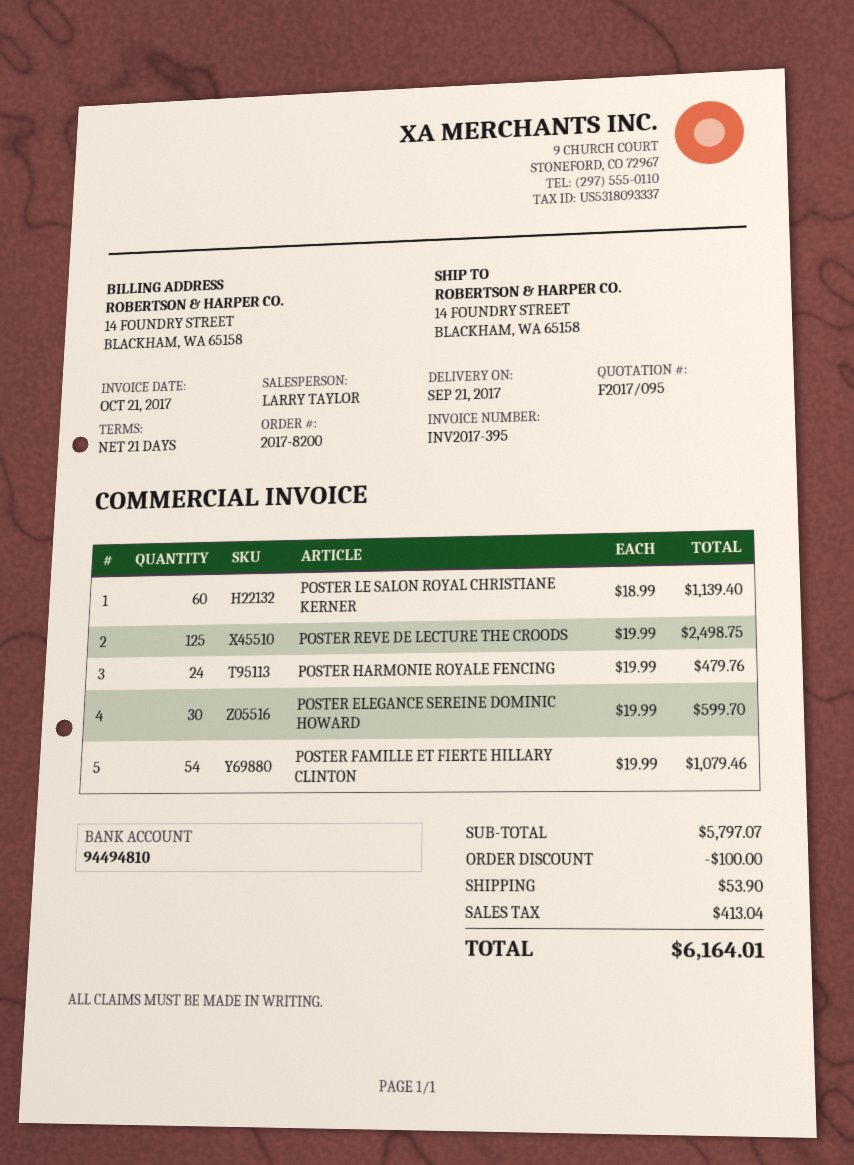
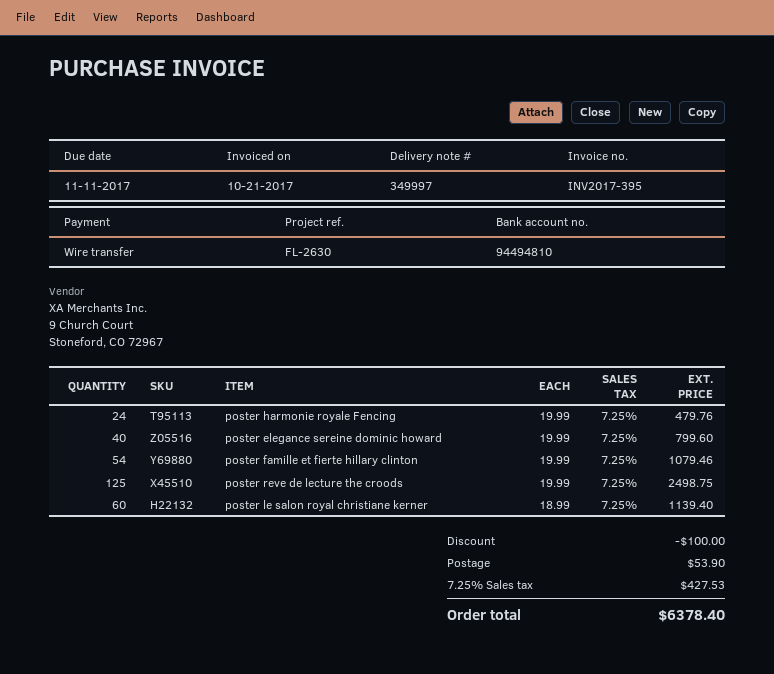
POSTER ELEGANCE SEREINE DOMINIC HOWARD: 30 x 19.99 = 599.70 -> 40 x 19.99 = 799.60
tax: 413.04 -> 427.53
total: 6164.01 -> 6378.40

